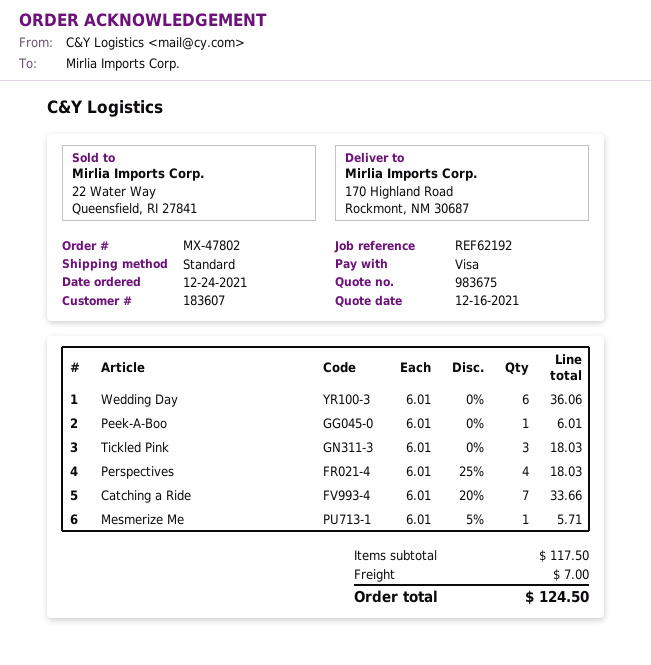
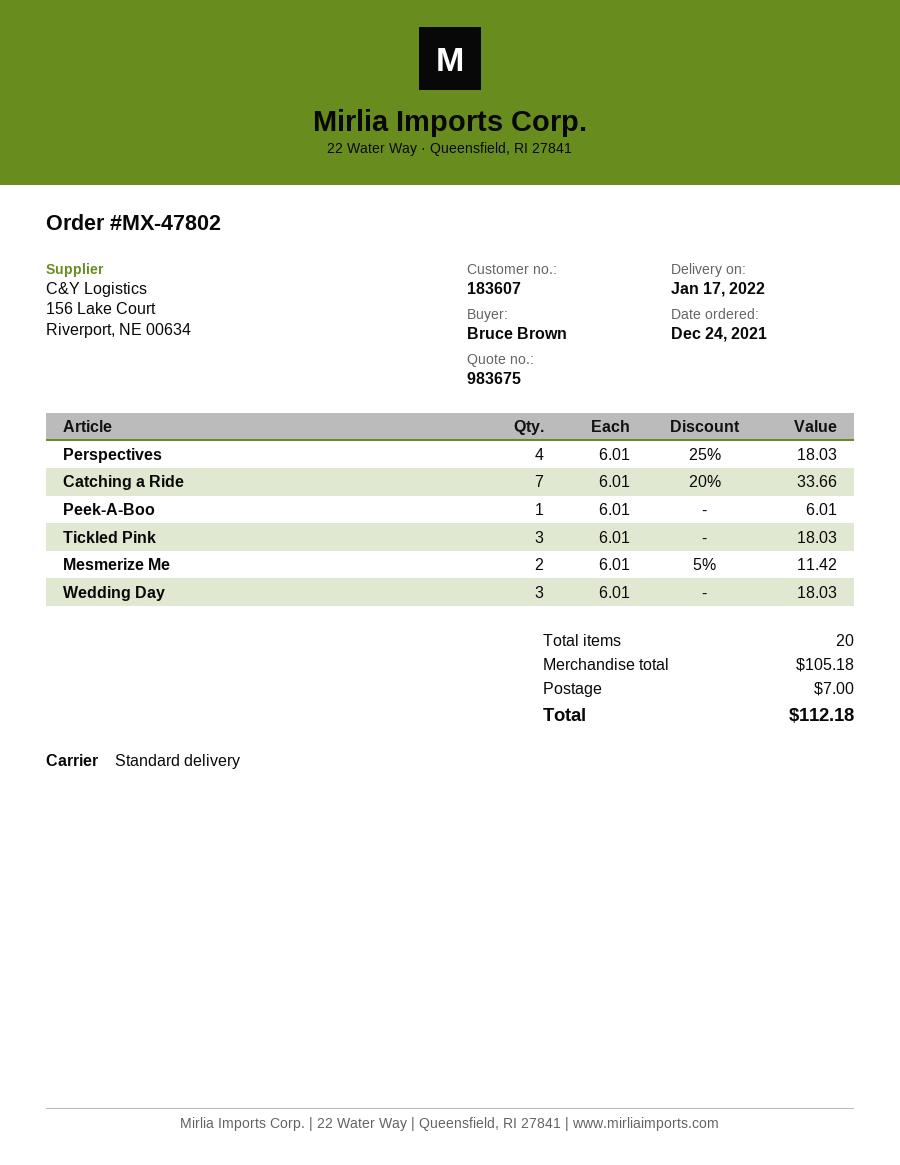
Wedding Day: 6 x 6.01 = 36.06 -> 3 x 6.01 = 18.03
Mesmerize Me: 1 x 6.01 - 5% = 5.71 -> 2 x 6.01 - 5% = 11.42
subtotal: 117.50 -> 105.18
total: 124.50 -> 112.18

